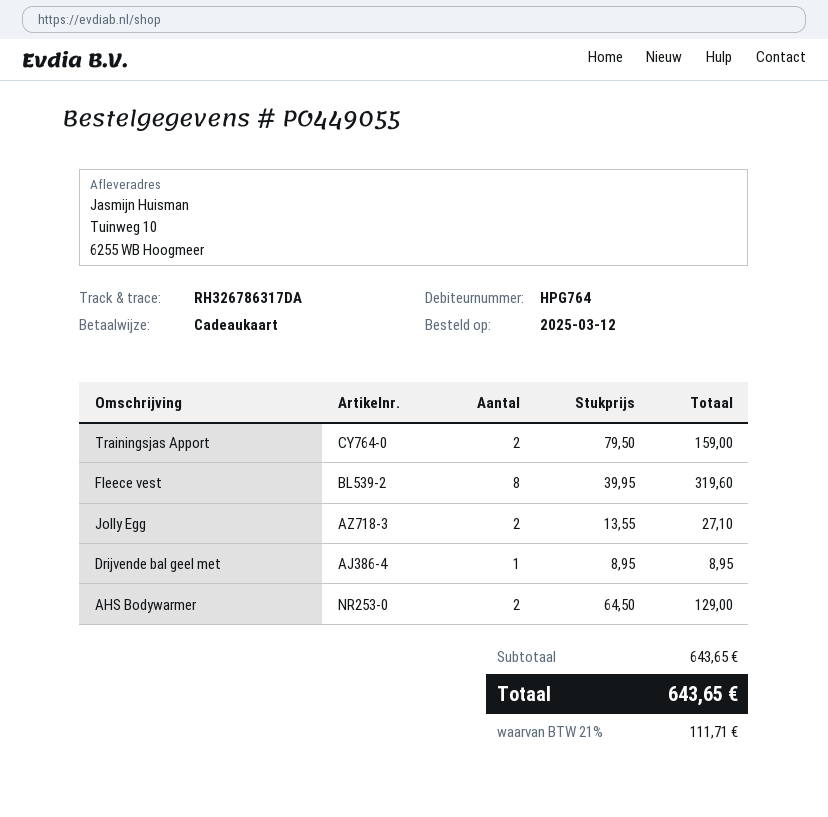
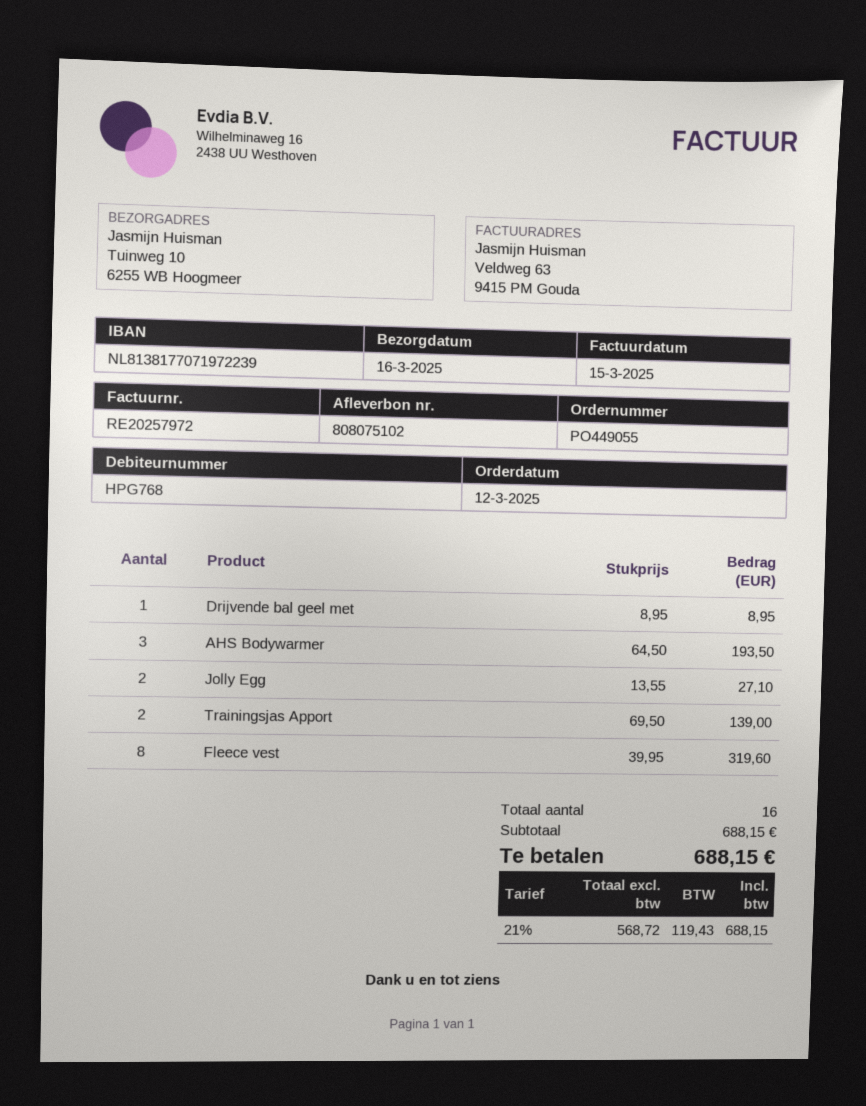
customer number: HPG764 -> HPG768
Trainingsjas Apport: 2 x 79.50 = 159.00 -> 2 x 69.50 = 139.00
AHS Bodywarmer: 2 x 64.50 = 129.00 -> 3 x 64.50 = 193.50
subtotal: 643.65 -> 688.15
tax: 21% = 111.71 -> 21% = 119.43
total: 643.65 -> 688.15

